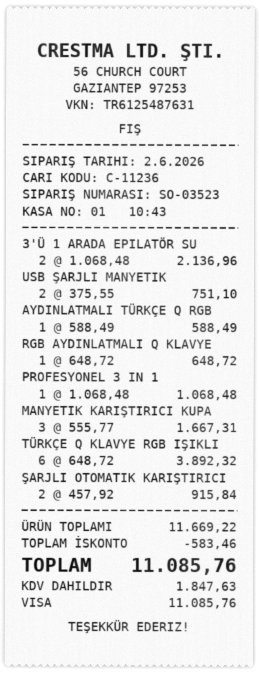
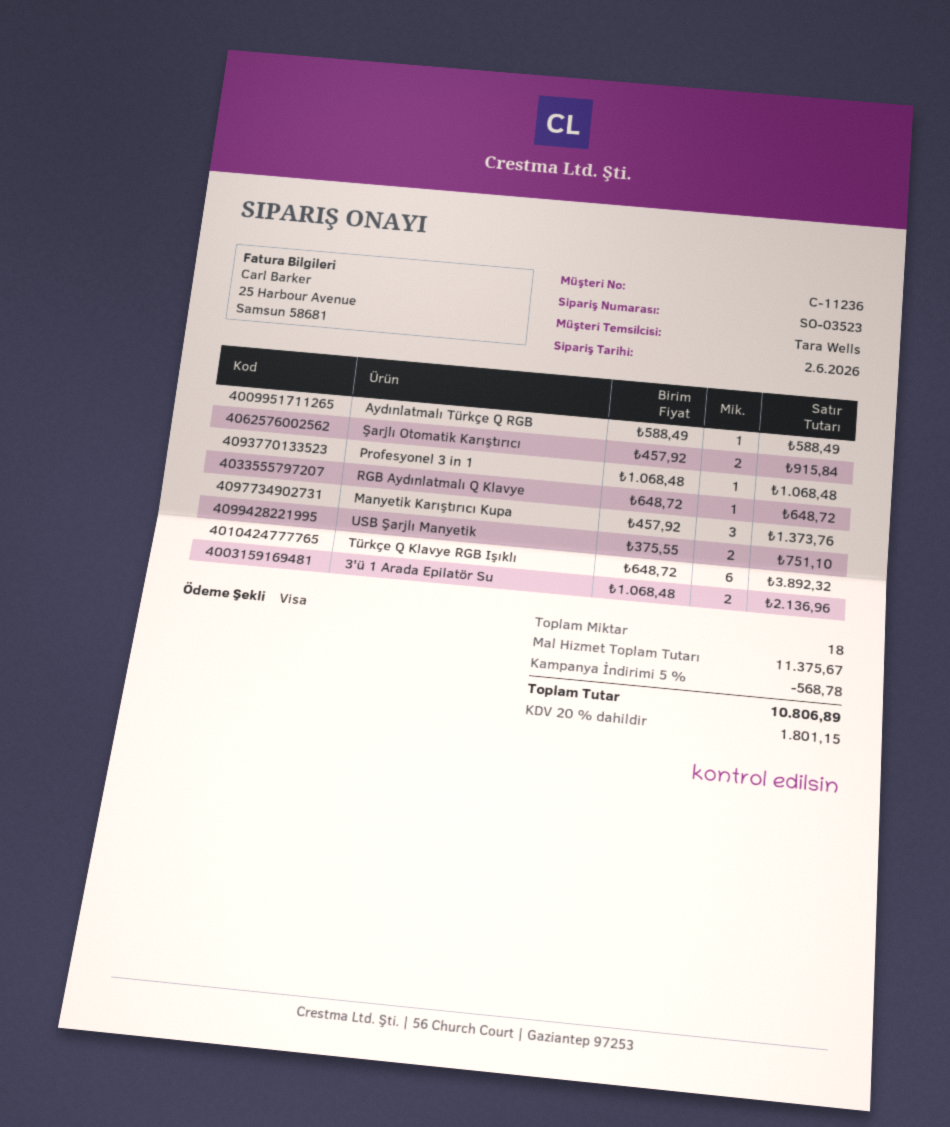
MANYETIK KARIŞTIRICI KUPA: 3 x 555.77 = 1667.31 -> 3 x 457.92 = 1373.76
subtotal: 11669.22 -> 11375.67
discount: 583.46 -> 568.78
tax: 1847.63 -> 1801.15
total: 11085.76 -> 10806.89

